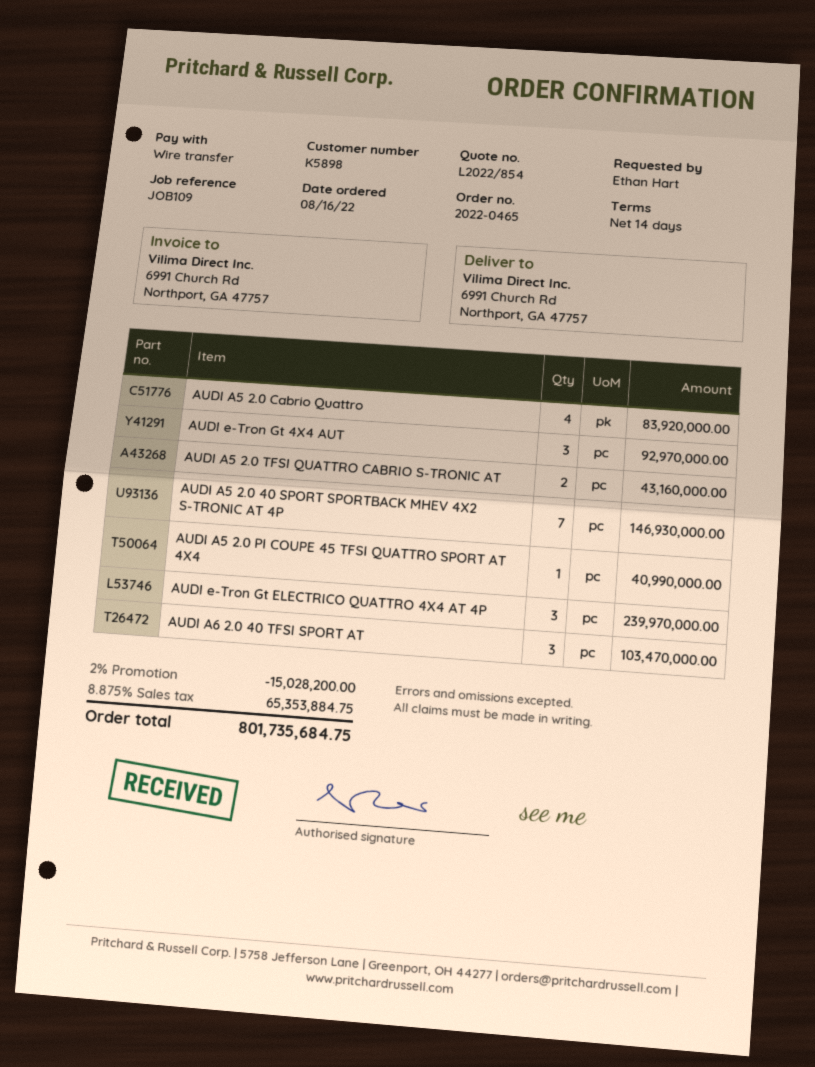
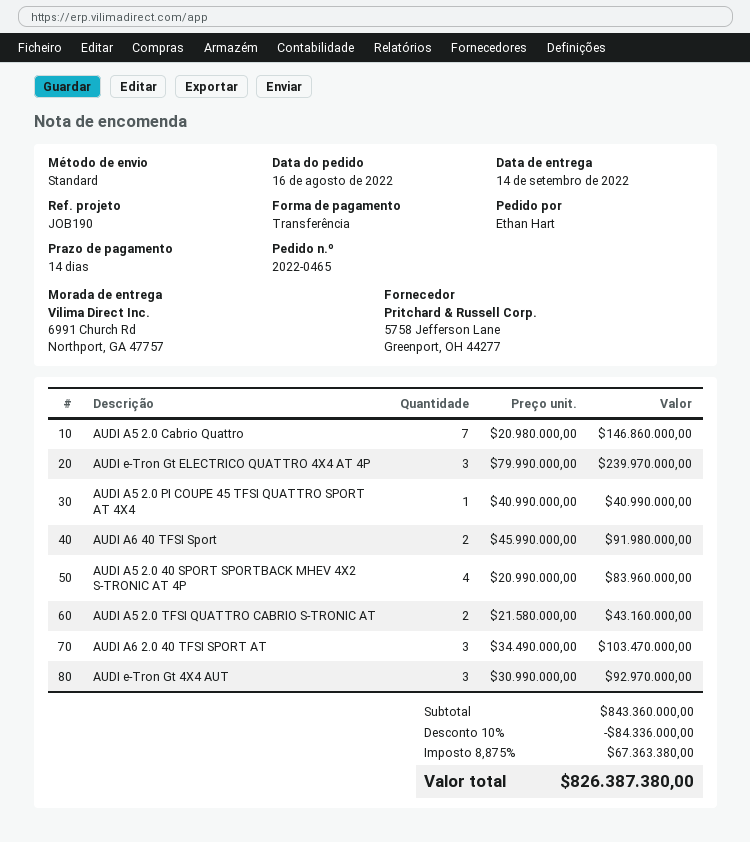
reference: JOB109 -> JOB190
AUDI A5 2.0 Cabrio Quattro: 4 for 83920000.00 -> 7 for 146860000.00
AUDI A5 2.0 40 SPORT SPORTBACK MHEV 4X2 S-TRONIC AT 4P: 7 for 146930000.00 -> 4 for 83960000.00
AUDI A6 40 TFSI Sport: none -> 2 for 91980000.00
discount: 2% = 15028200.00 -> 10% = 84336000.00
tax: 8.875% = 65353884.75 -> 8.875% = 67363380.00
total: 801735684.75 -> 826387380.00

